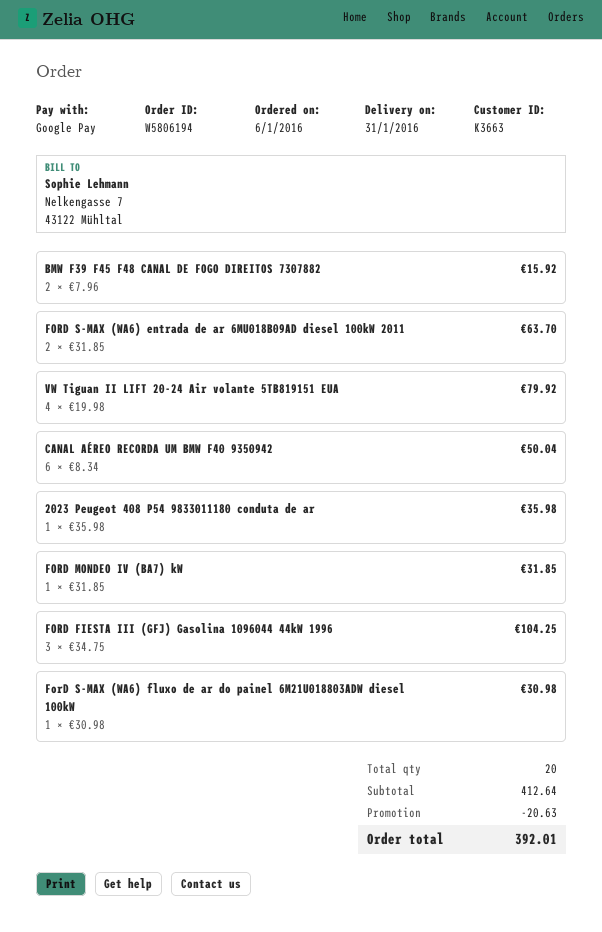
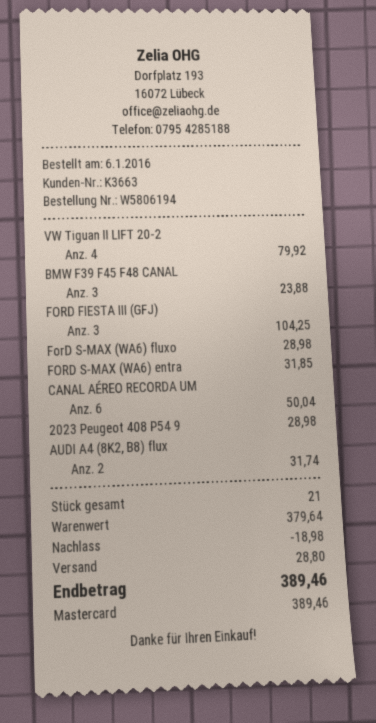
payment method: Google Pay -> Mastercard
BMW F39 F45 F48 CANAL DE FOGO DIREITOS 7307882: 2 for 15.92 -> 3 for 23.88
FORD S-MAX (WA6) entrada de ar 6MU018B09AD diesel 100kW 2011: 2 for 63.70 -> 1 for 31.85
2023 Peugeot 408 P54 9833011180 conduta de ar: 1 for 35.98 -> 1 for 28.98
FORD MONDEO IV (BA7) kW: 1 for 31.85 -> none
ForD S-MAX (WA6) fluxo de ar do painel 6M21U018803ADW diesel 100kW: 1 for 30.98 -> 1 for 28.98
AUDI A4 (8K2, B8) flux: none -> 2 for 31.74
total quantity: 20 -> 21
subtotal: 412.64 -> 379.64
discount: 20.63 -> 18.98
shipping: none -> 28.80
total: 392.01 -> 389.46

